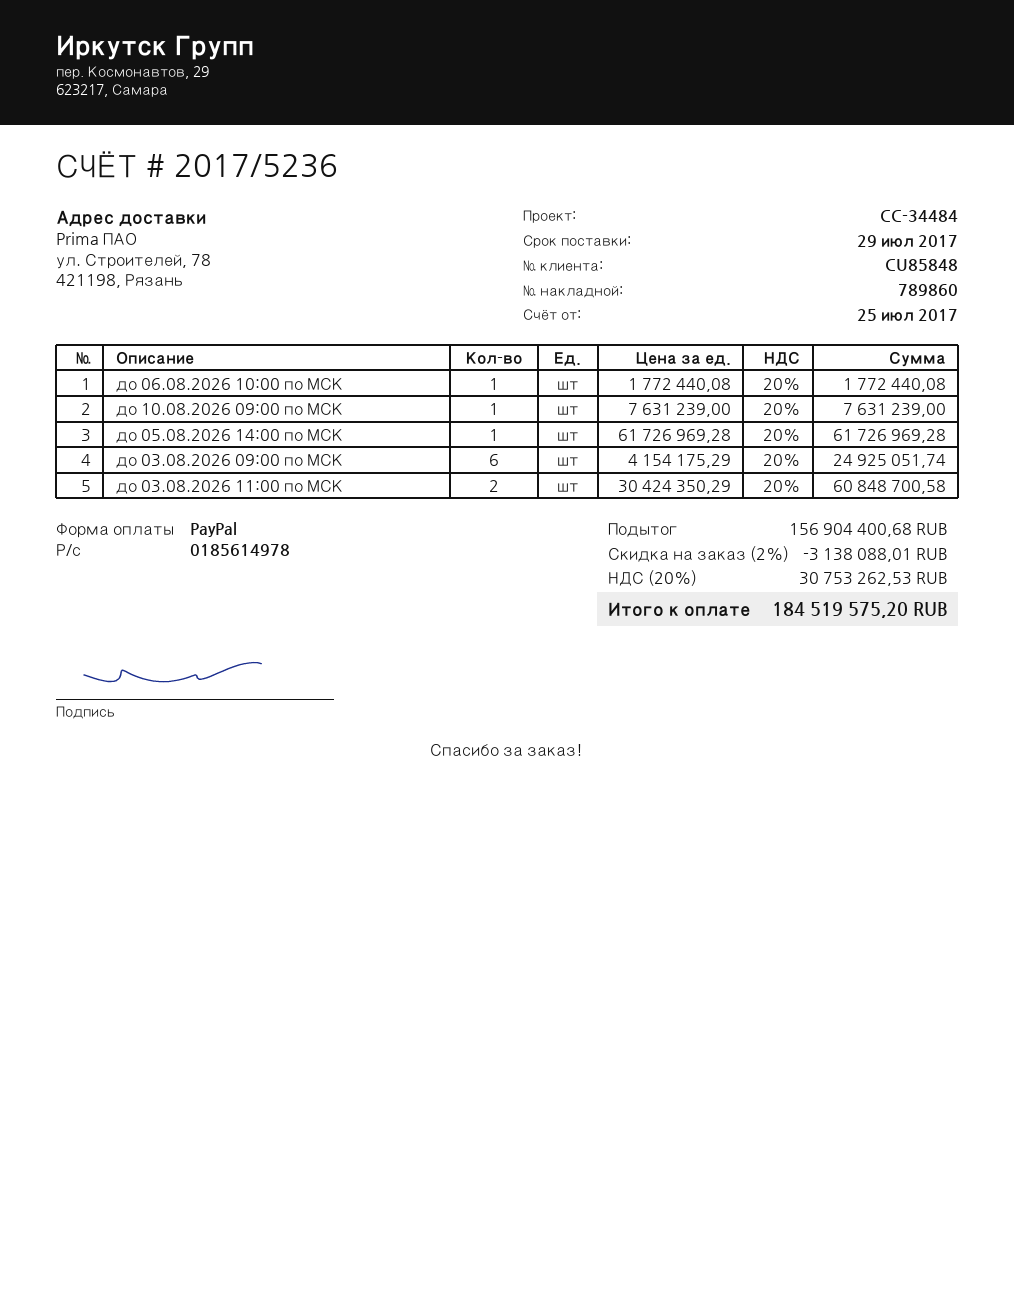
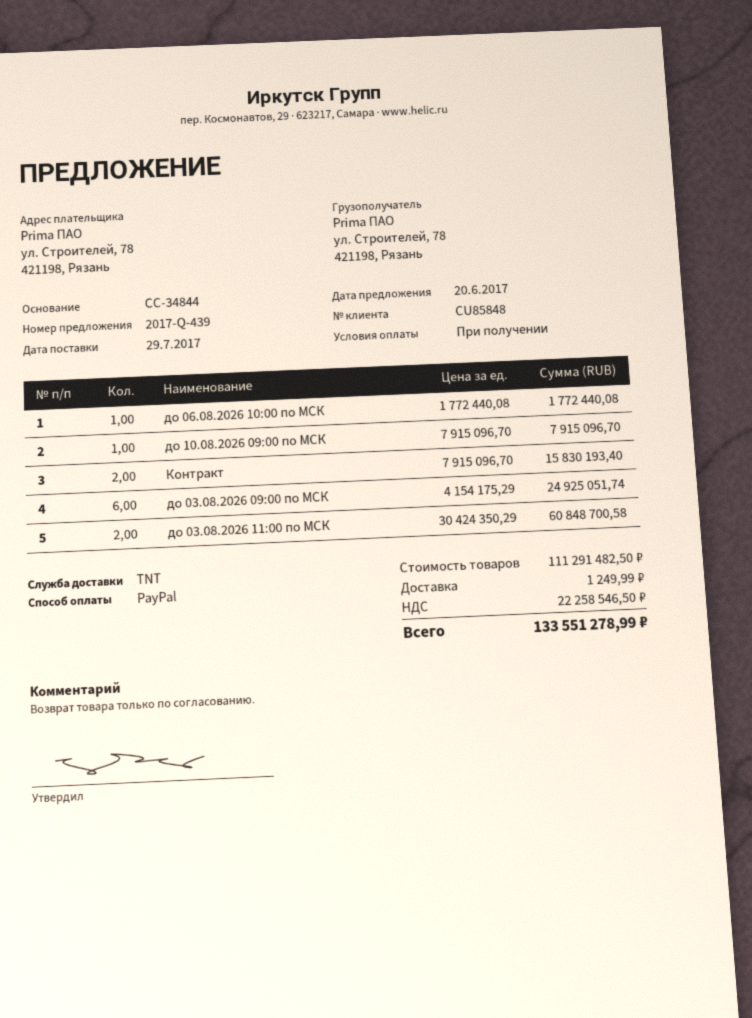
reference: CC-34484 -> CC-34844
до 10.08.2026 09:00 по МСК: 1 x 7631239.00 = 7631239.00 -> 1 x 7915096.70 = 7915096.70
до 05.08.2026 14:00 по МСК: 1 x 61726969.28 = 61726969.28 -> none
Контракт: none -> 2 x 7915096.70 = 15830193.40
subtotal: 156904400.68 -> 111291482.50
discount: 2% = 3138088.01 -> none
shipping: none -> 1249.99
tax: 30753262.53 -> 22258546.50
total: 184519575.20 -> 133551278.99

